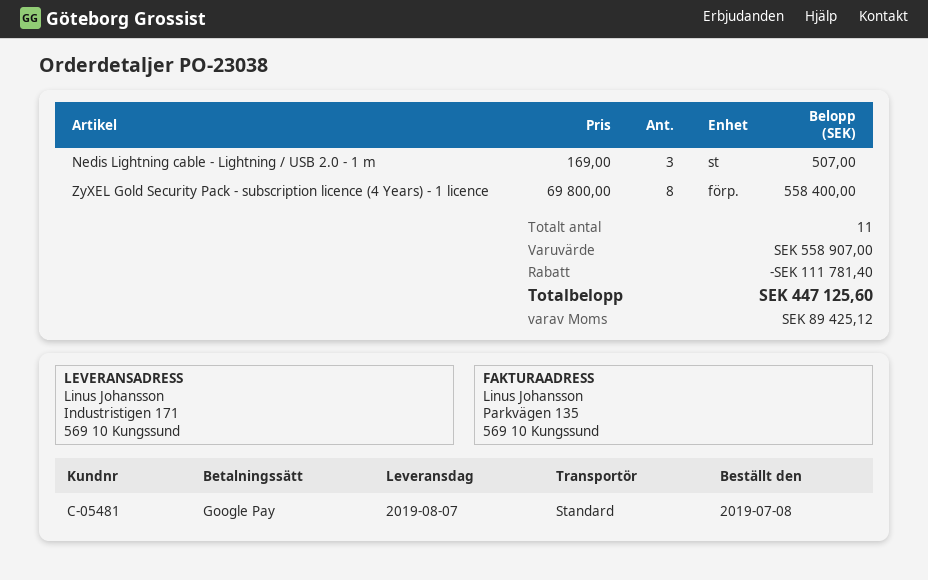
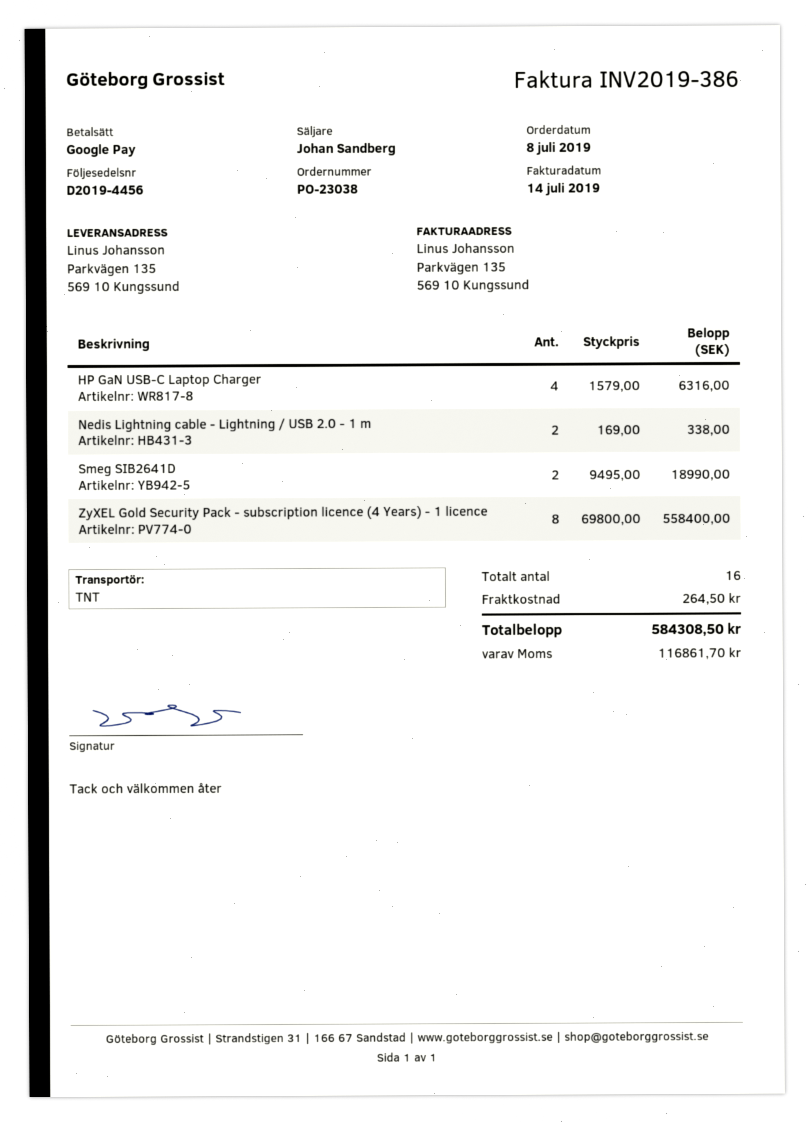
shipping method: standard -> TNT
ship to: Industristigen 171, 569 10 Kungssund -> Parkvägen 135, 569 10 Kungssund
Nedis Lightning cable - Lightning / USB 2.0 - 1 m: 3 x 169.00 = 507.00 -> 2 x 169.00 = 338.00
HP GaN USB-C Laptop Charger: none -> 4 x 1579.00 = 6316.00
Smeg SIB2641D: none -> 2 x 9495.00 = 18990.00
total quantity: 11 -> 16
discount: 111781.40 -> none
shipping: none -> 264.50
tax: 89425.12 -> 116861.70
total: 447125.60 -> 584308.50

